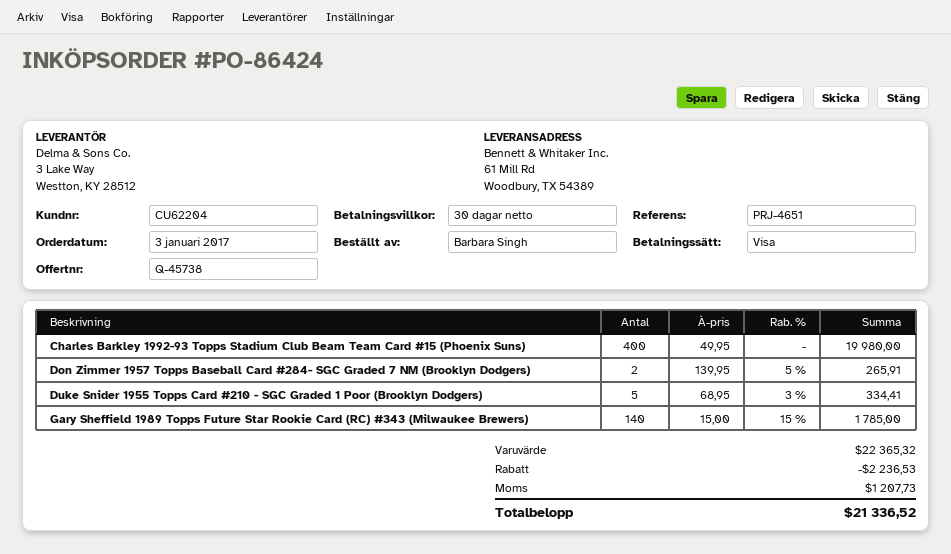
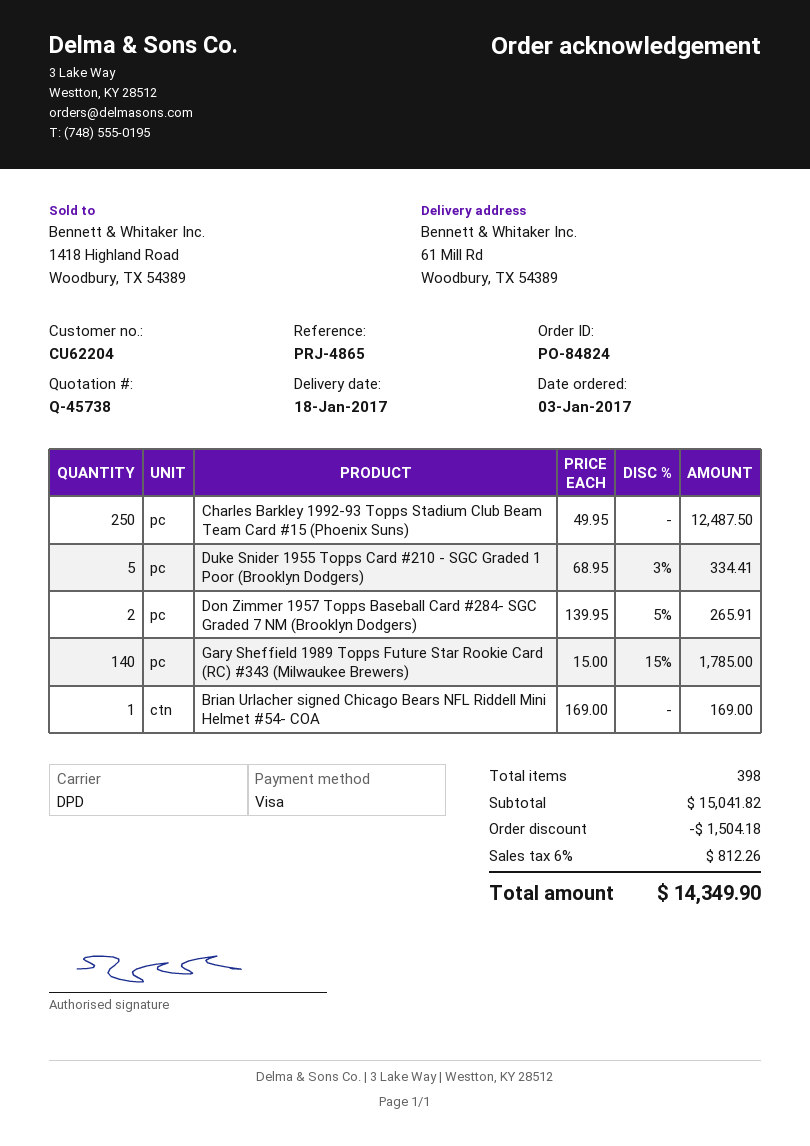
order number: PO-86424 -> PO-84824
reference: PRJ-4651 -> PRJ-4865
Charles Barkley 1992-93 Topps Stadium Club Beam Team Card #15 (Phoenix Suns): 400 x 49.95 = 19980.00 -> 250 x 49.95 = 12487.50
Brian Urlacher signed Chicago Bears NFL Riddell Mini Helmet #54- COA: none -> 1 x 169.00 = 169.00
subtotal: 22365.32 -> 15041.82
discount: 2236.53 -> 1504.18
tax: 1207.73 -> 812.26
total: 21336.52 -> 14349.90

